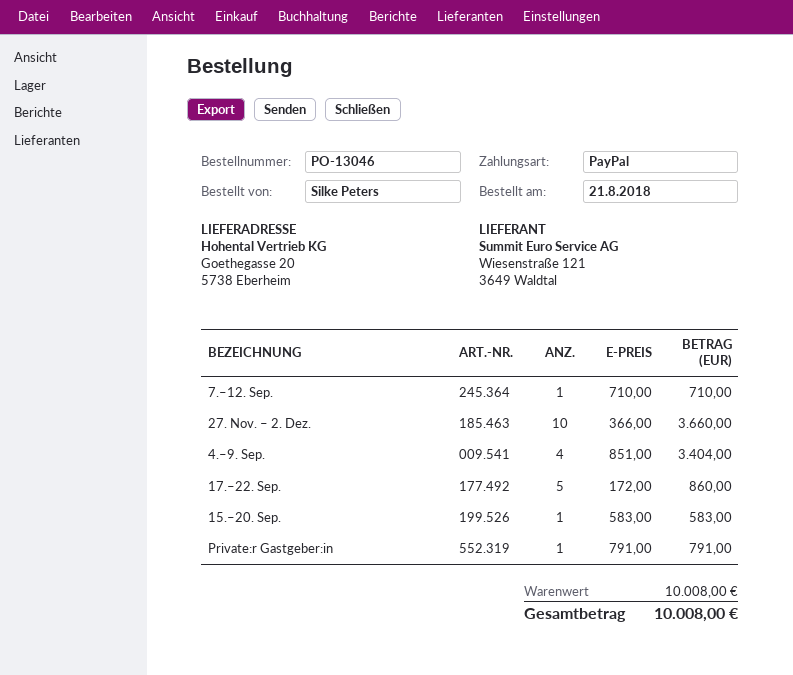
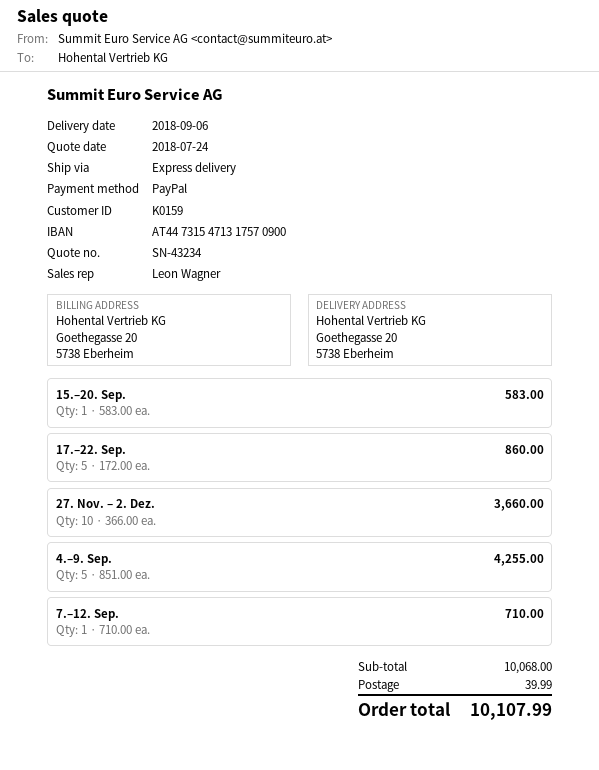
4.–9. Sep.: 4 x 851.00 = 3404.00 -> 5 x 851.00 = 4255.00
Private:r Gastgeber:in: 1 x 791.00 = 791.00 -> none
subtotal: 10008.00 -> 10068.00
shipping: none -> 39.99
total: 10008.00 -> 10107.99

